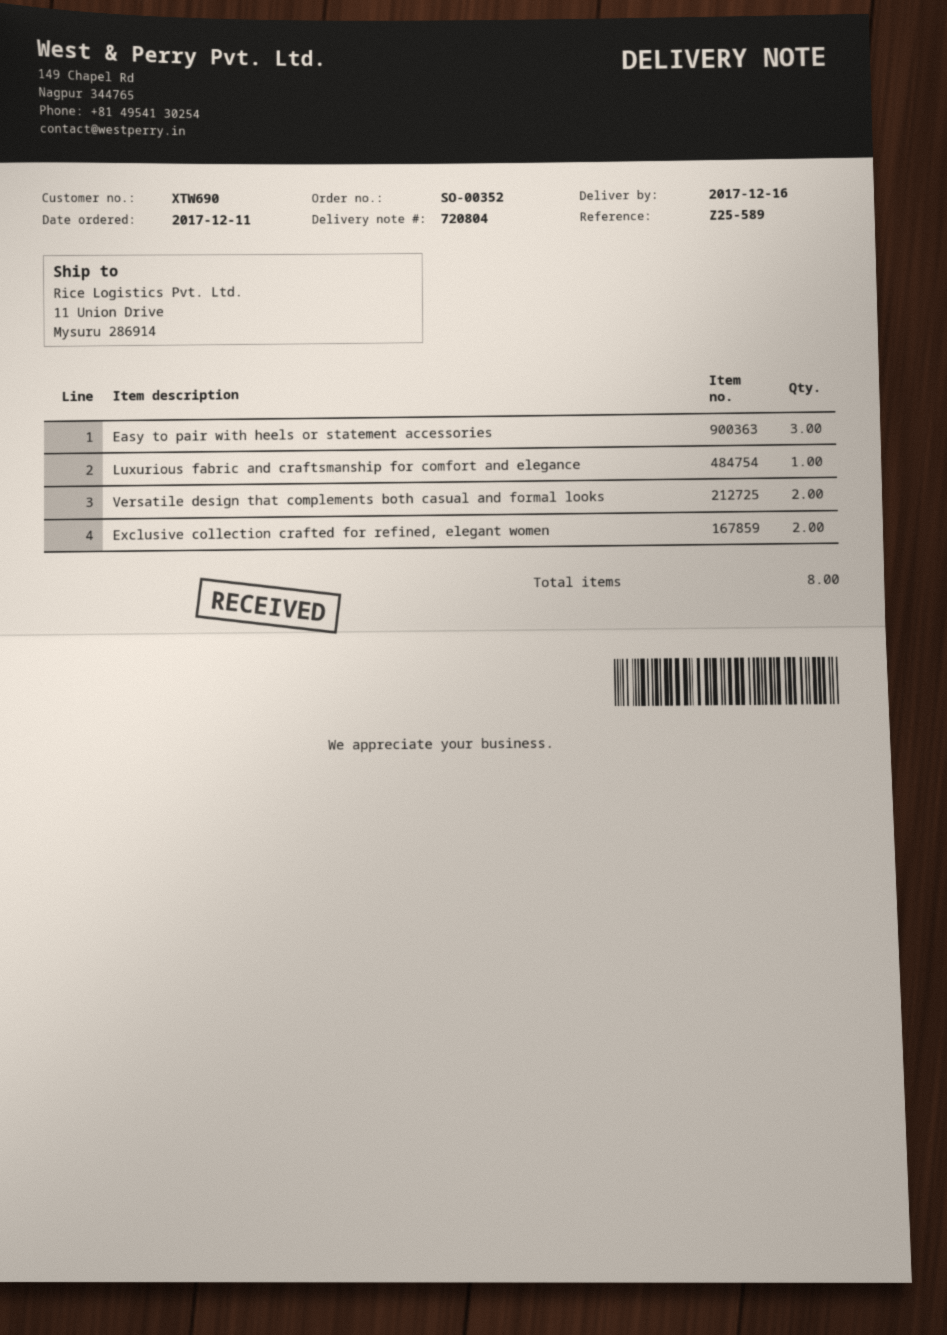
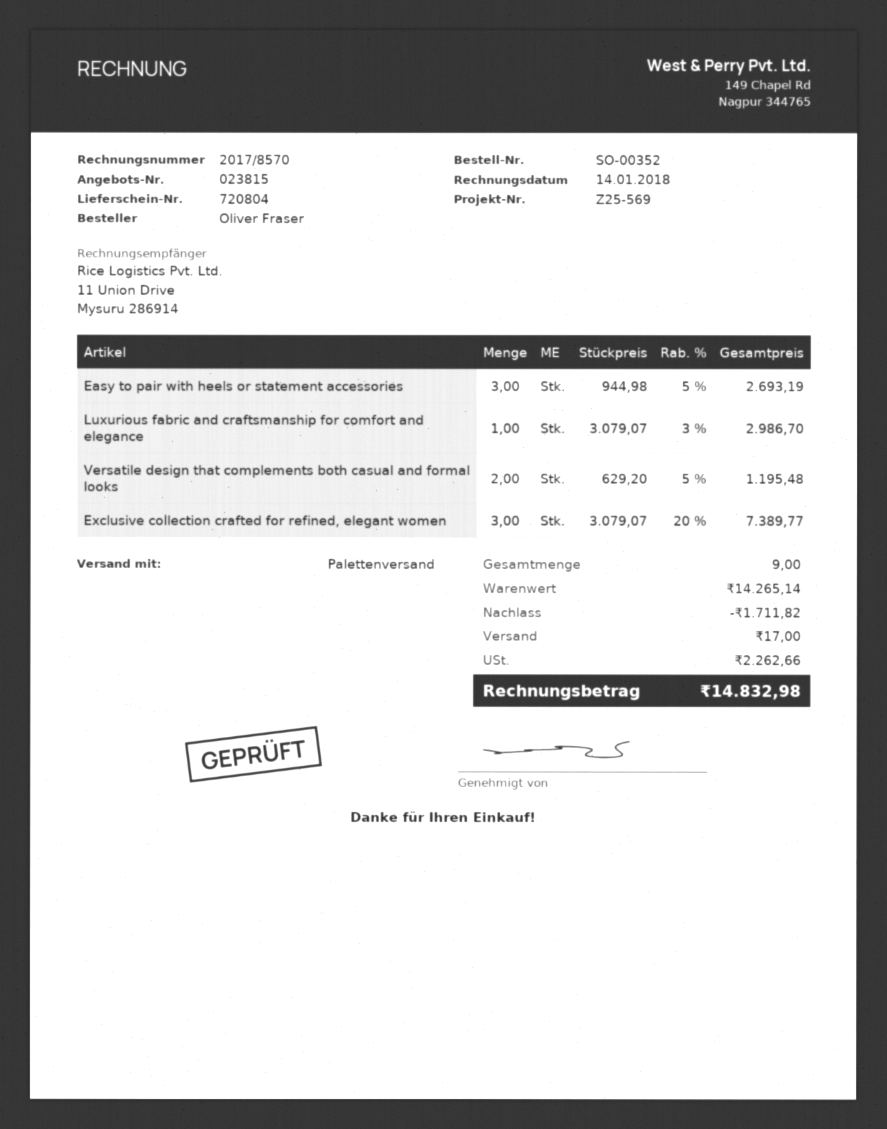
reference: Z25-589 -> Z25-569
Exclusive collection crafted for refined, elegant women: 2 -> 3
total quantity: 8 -> 9

